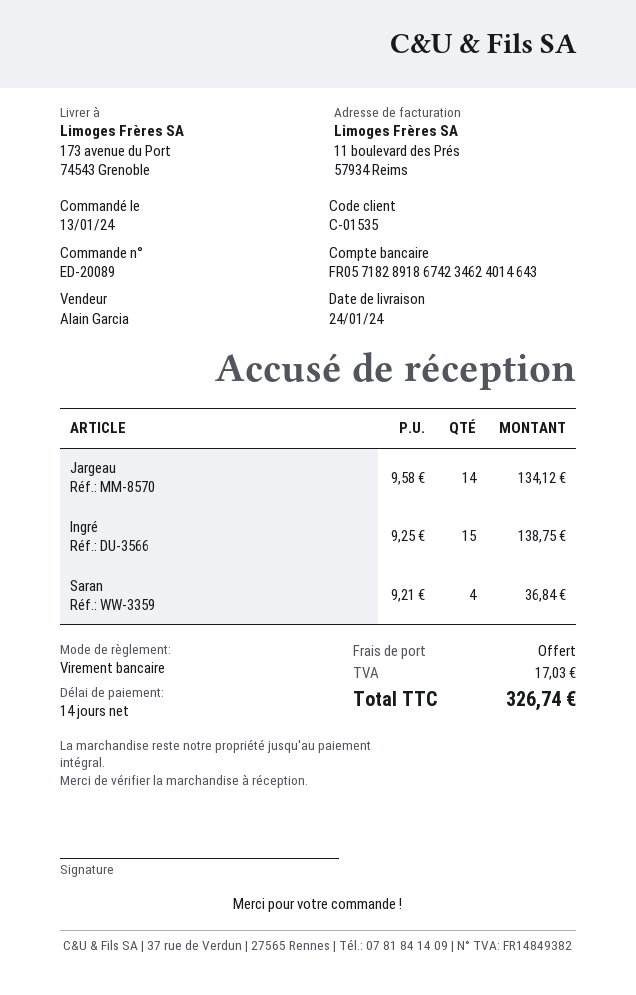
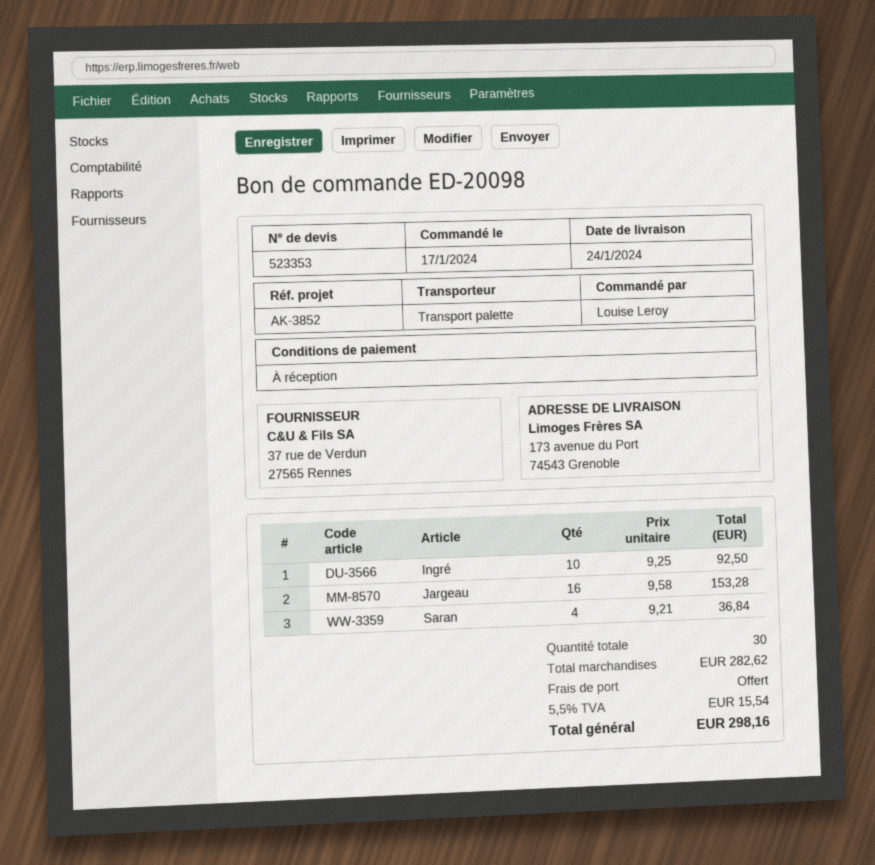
order number: ED-20089 -> ED-20098
order date: 2024-01-13 -> 2024-01-17
payment terms: 14 days -> on receipt
Jargeau: 14 x 9.58 = 134.12 -> 16 x 9.58 = 153.28
Ingré: 15 x 9.25 = 138.75 -> 10 x 9.25 = 92.50
tax: 17.03 -> 15.54
total: 326.74 -> 298.16

